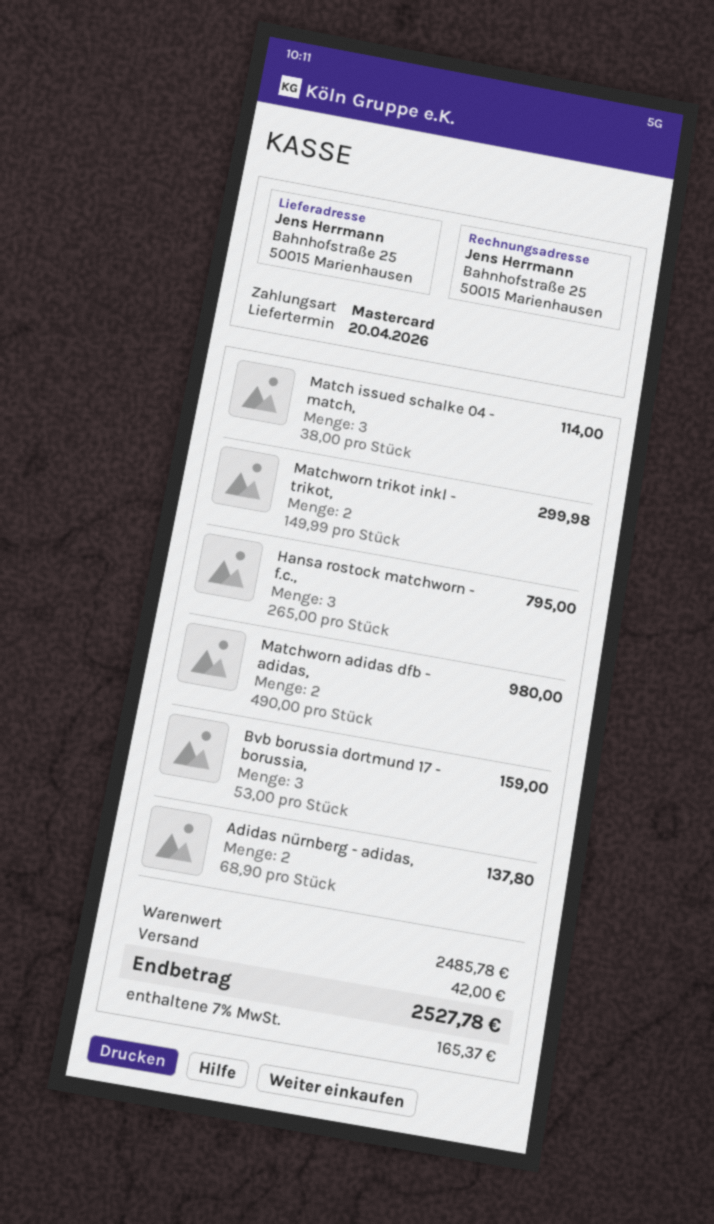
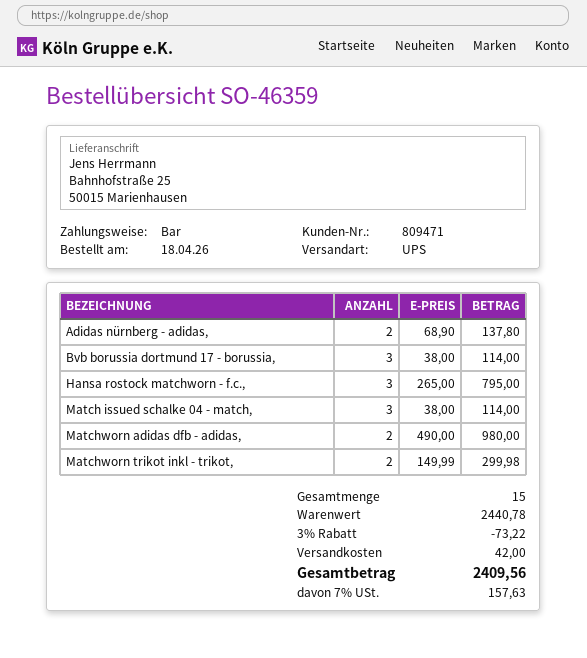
payment method: Mastercard -> cash
Bvb borussia dortmund 17 - borussia,: 3 x 53.00 = 159.00 -> 3 x 38.00 = 114.00
subtotal: 2485.78 -> 2440.78
discount: none -> 3% = 73.22
tax: 7% = 165.37 -> 7% = 157.63
total: 2527.78 -> 2409.56

